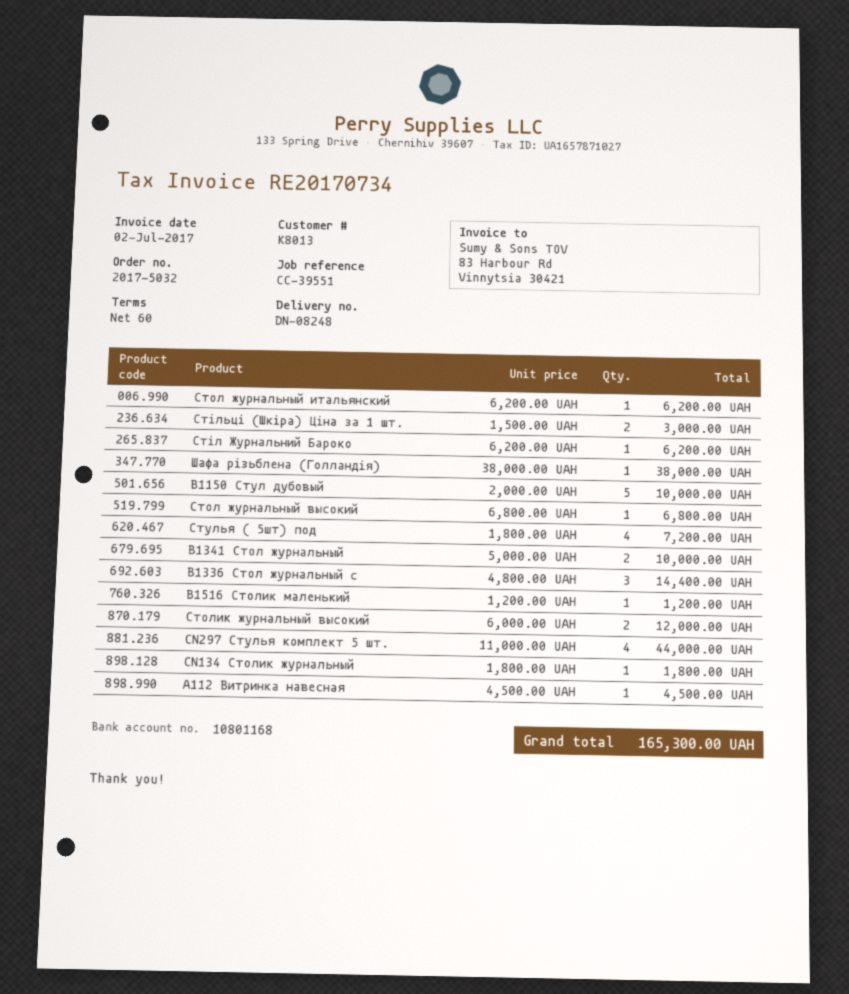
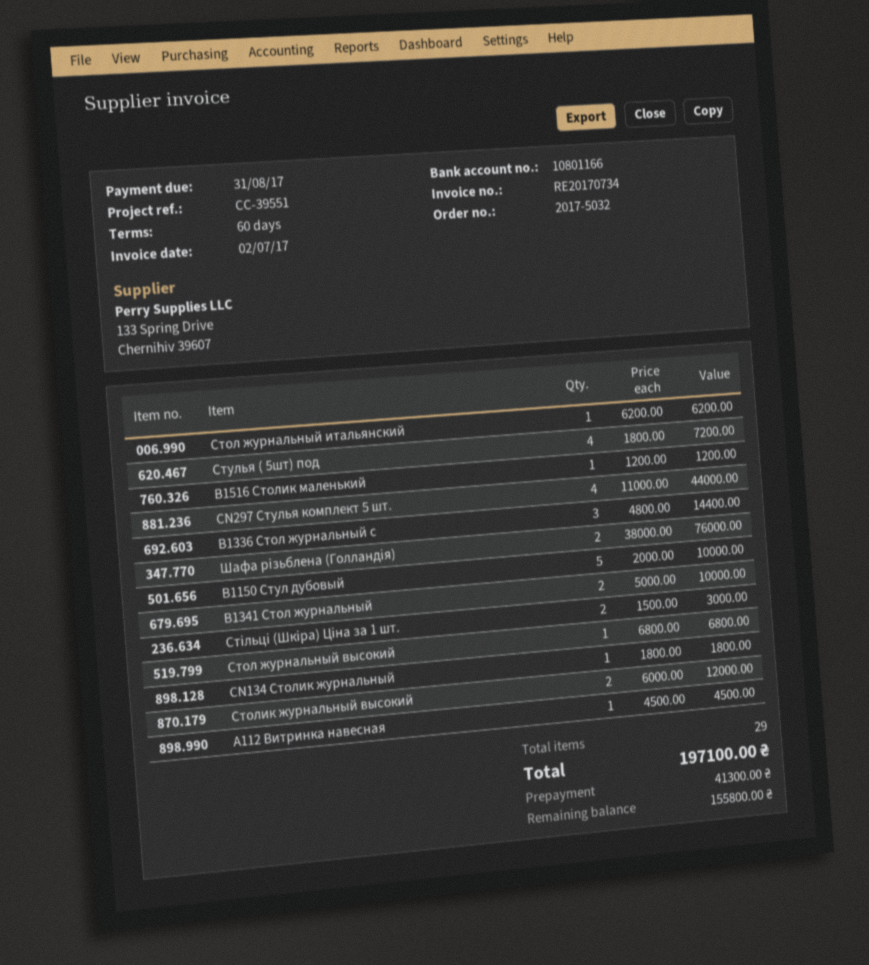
bank account: 10801168 -> 10801166
Стіл Журнальний Бароко: 1 x 6200.00 = 6200.00 -> none
Шафа різьблена (Голландія): 1 x 38000.00 = 38000.00 -> 2 x 38000.00 = 76000.00
total: 165300.00 -> 197100.00

